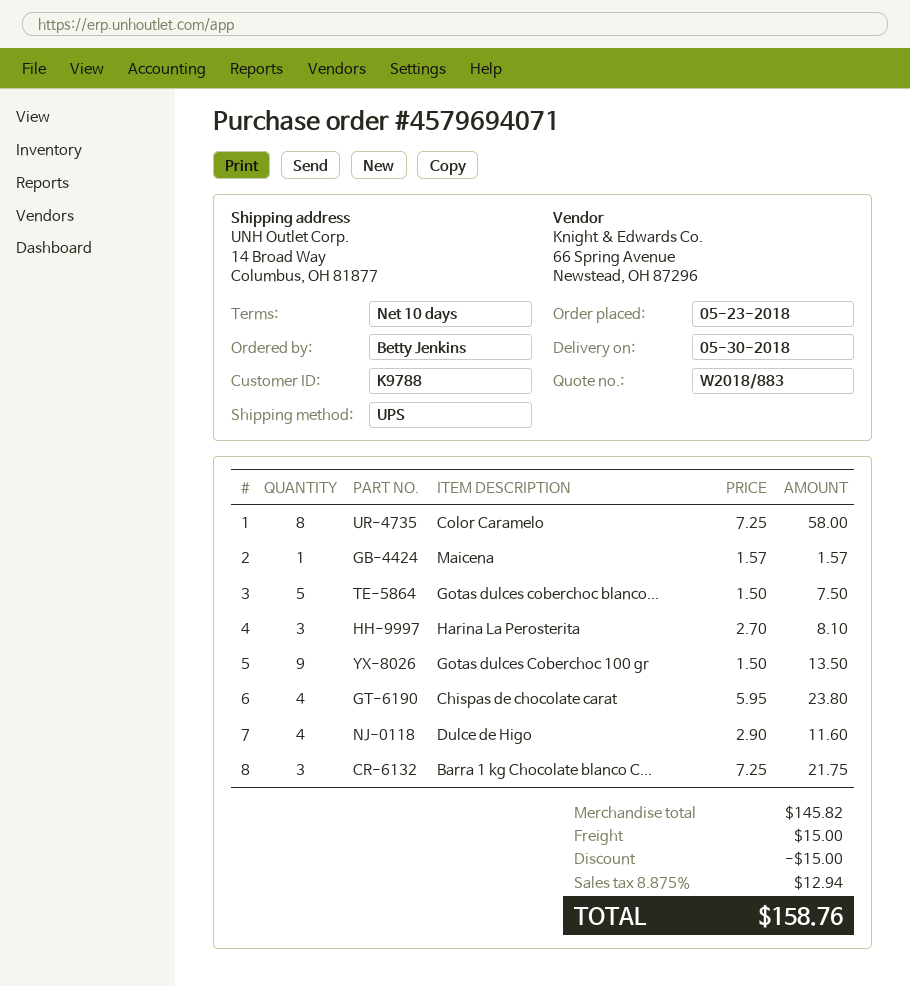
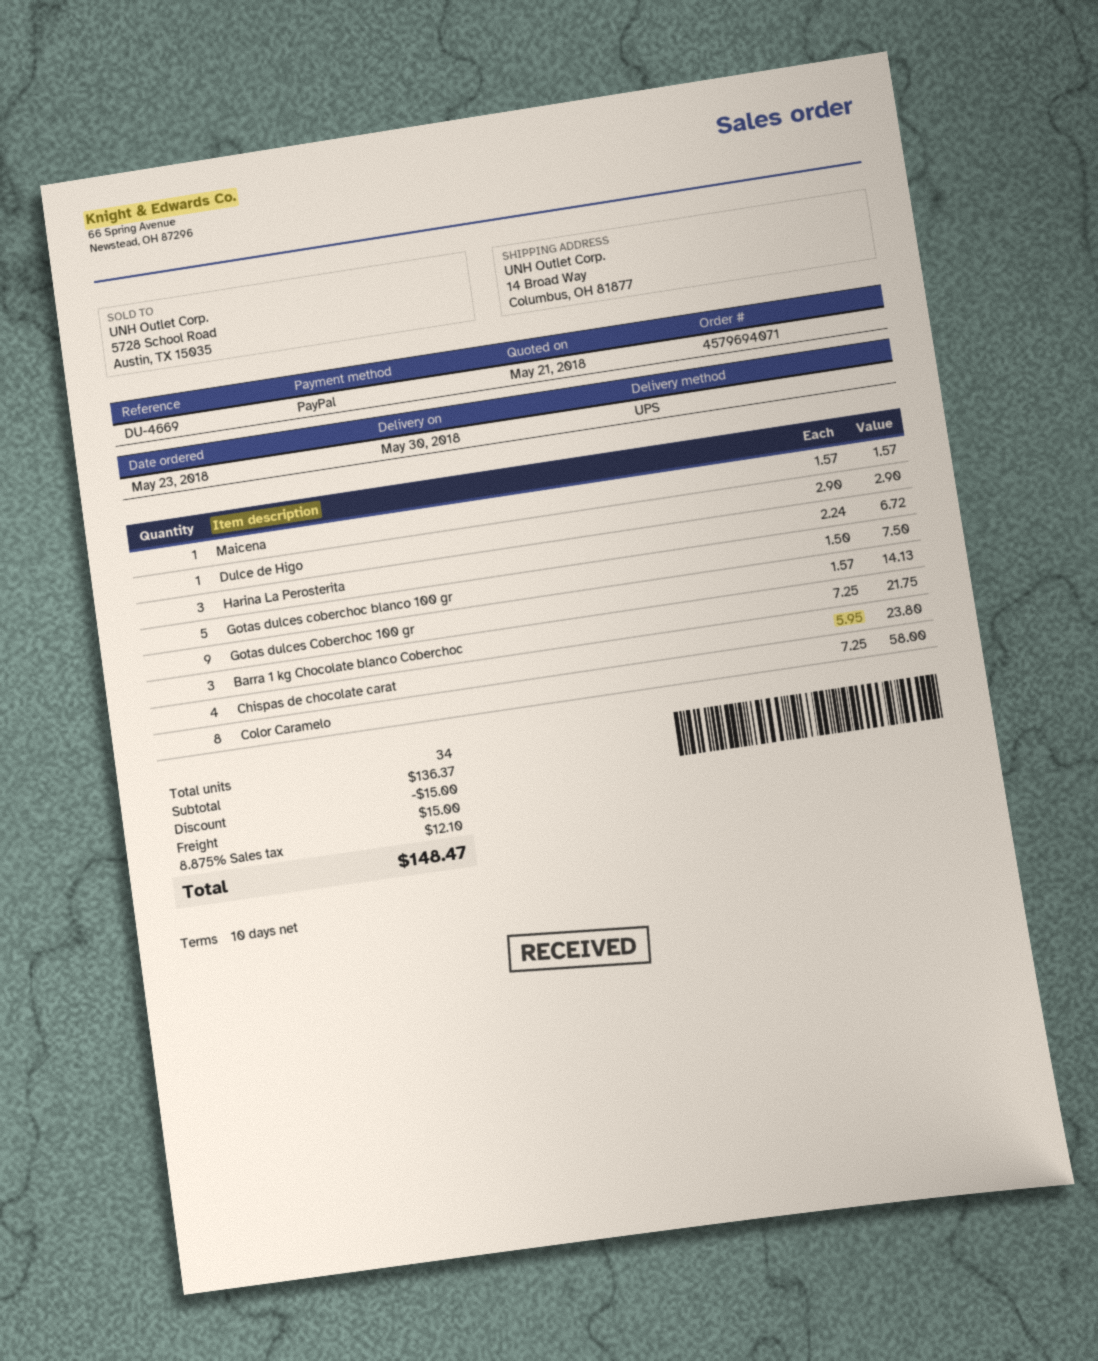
Harina La Perosterita: 3 x 2.70 = 8.10 -> 3 x 2.24 = 6.72
Gotas dulces Coberchoc 100 gr: 9 x 1.50 = 13.50 -> 9 x 1.57 = 14.13
Dulce de Higo: 4 x 2.90 = 11.60 -> 1 x 2.90 = 2.90
subtotal: 145.82 -> 136.37
tax: 8.875% = 12.94 -> 8.875% = 12.10
total: 158.76 -> 148.47

